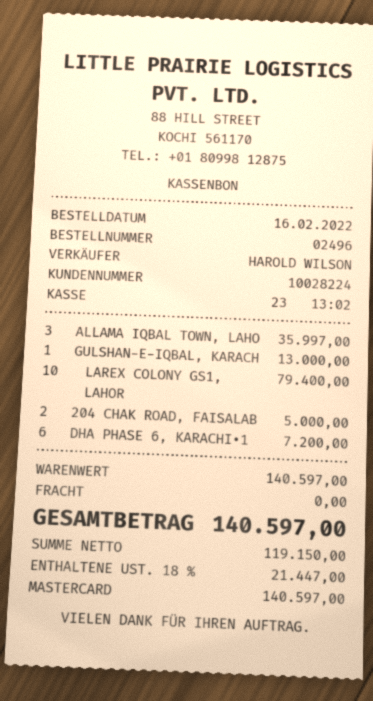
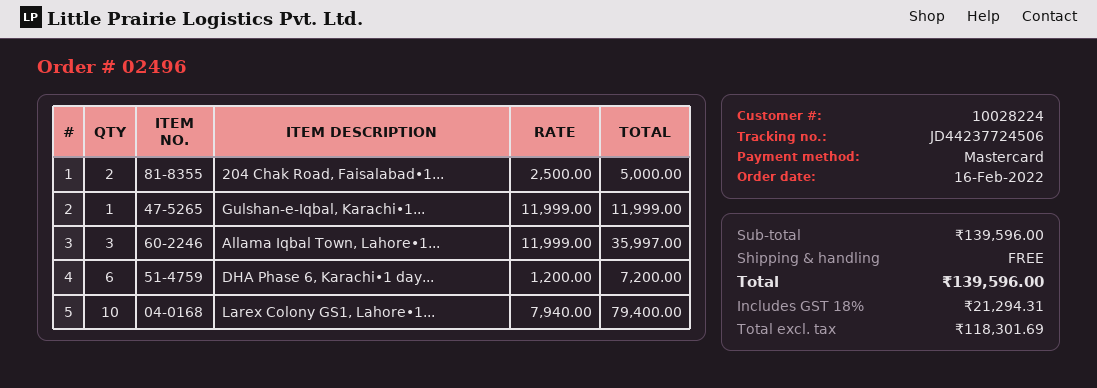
GULSHAN-E-IQBAL, KARACH: 1 for 13000.00 -> 1 for 11999.00
subtotal: 140597.00 -> 139596.00
net: 119150.00 -> 118301.69
tax: 18% = 21447.00 -> 18% = 21294.31
total: 140597.00 -> 139596.00

